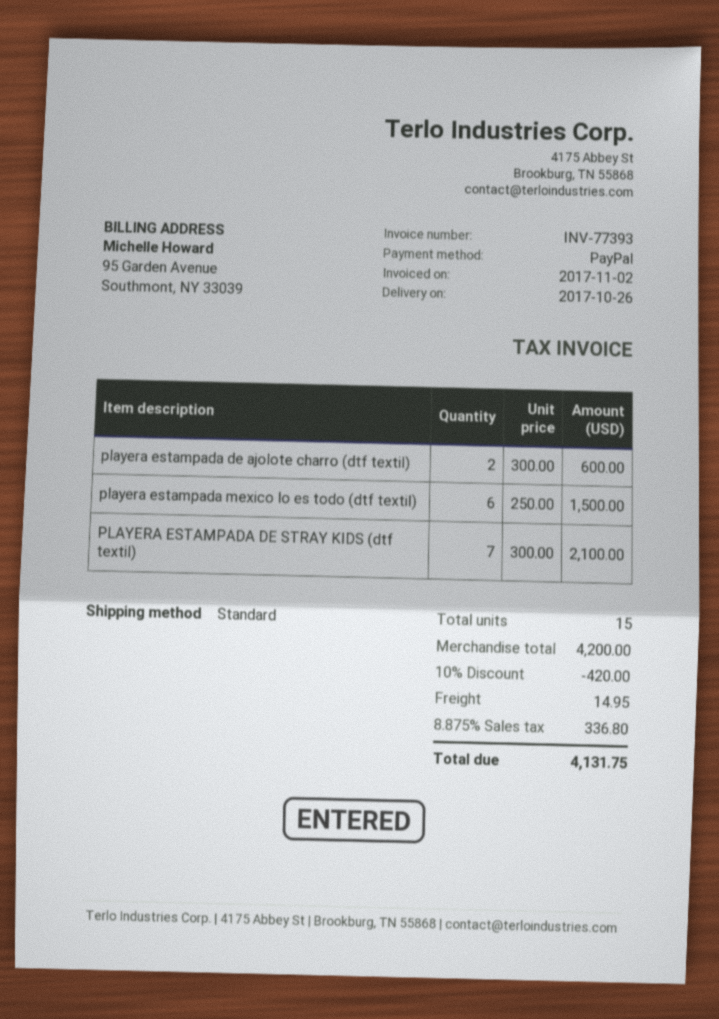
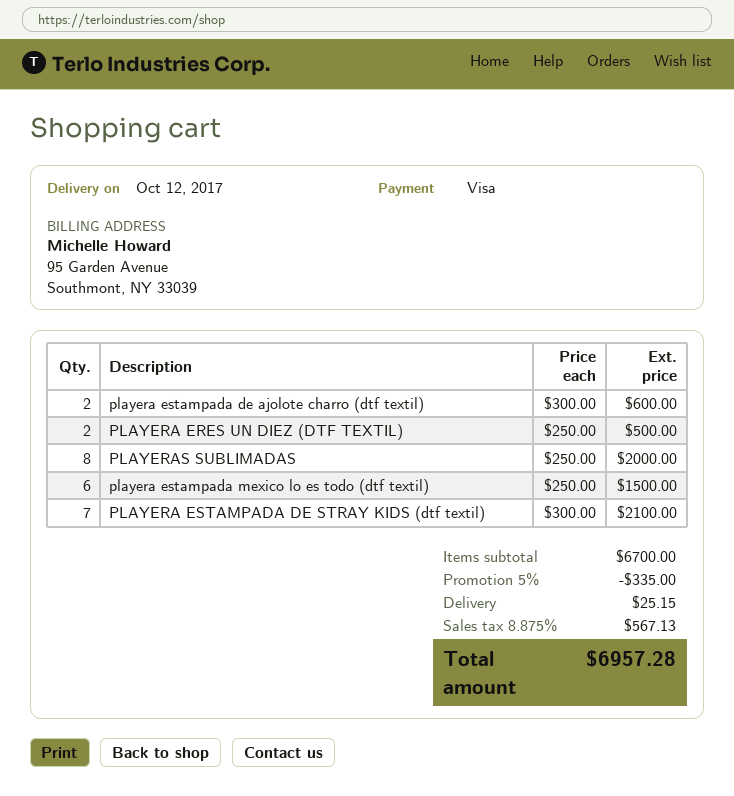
delivery date: 2017-10-26 -> 2017-10-12
payment method: PayPal -> Visa
PLAYERA ERES UN DIEZ (DTF TEXTIL): none -> 2 x 250.00 = 500.00
PLAYERAS SUBLIMADAS: none -> 8 x 250.00 = 2000.00
subtotal: 4200.00 -> 6700.00
discount: 10% = 420.00 -> 5% = 335.00
shipping: 14.95 -> 25.15
tax: 8.875% = 336.80 -> 8.875% = 567.13
total: 4131.75 -> 6957.28

